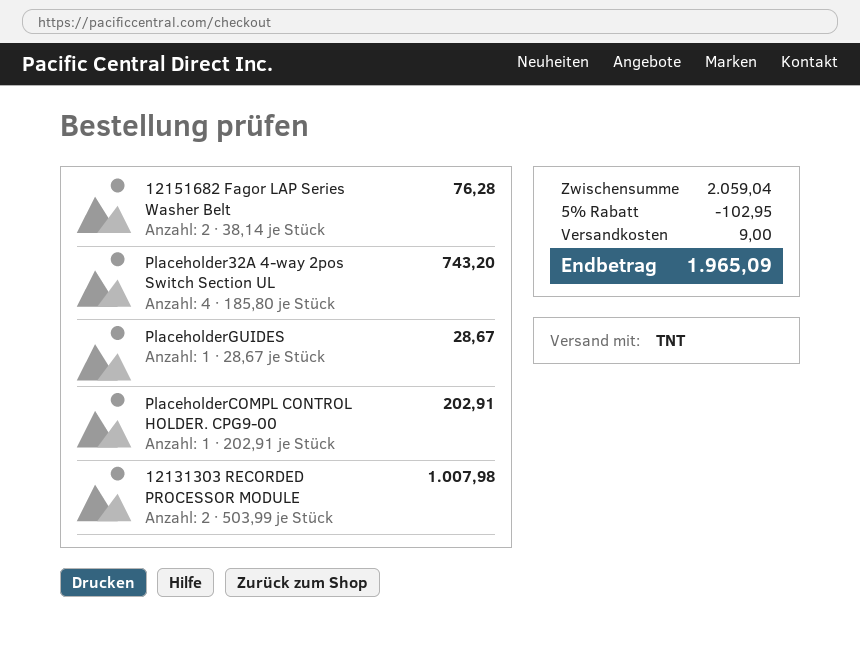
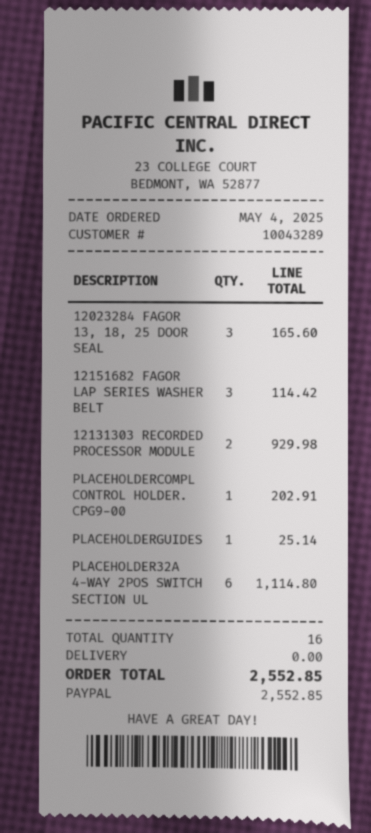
12151682 Fagor LAP Series Washer Belt: 2 for 76.28 -> 3 for 114.42
Placeholder32A 4-way 2pos Switch Section UL: 4 for 743.20 -> 6 for 1114.80
PlaceholderGUIDES: 1 for 28.67 -> 1 for 25.14
12131303 RECORDED PROCESSOR MODULE: 2 for 1007.98 -> 2 for 929.98
12023284 FAGOR 13, 18, 25 DOOR SEAL: none -> 3 for 165.60
discount: 5% = 102.95 -> none
shipping: 9.00 -> 0.00
total: 1965.09 -> 2552.85

